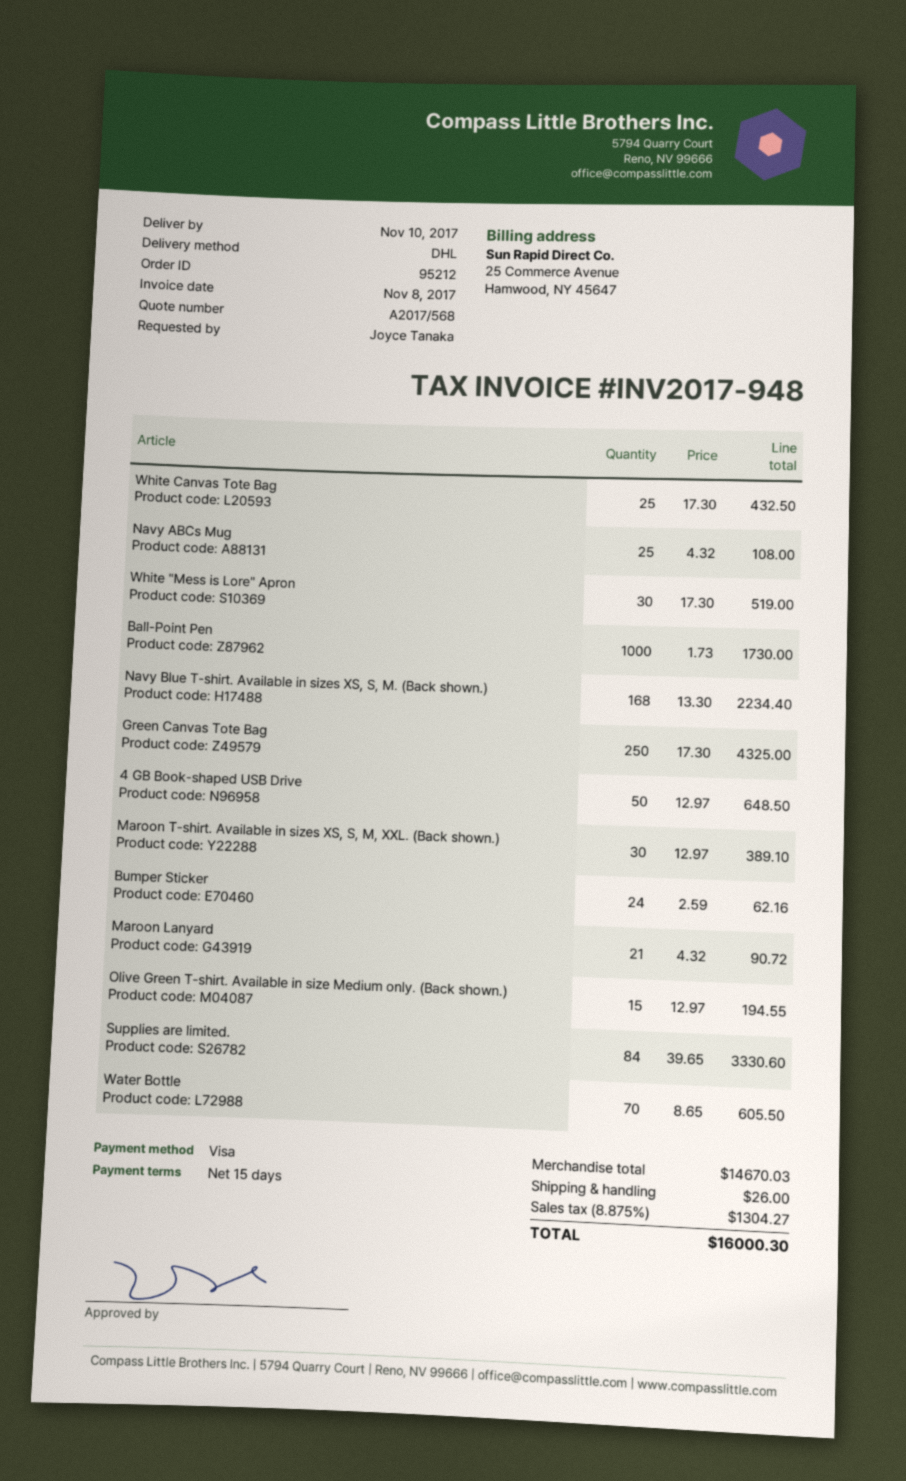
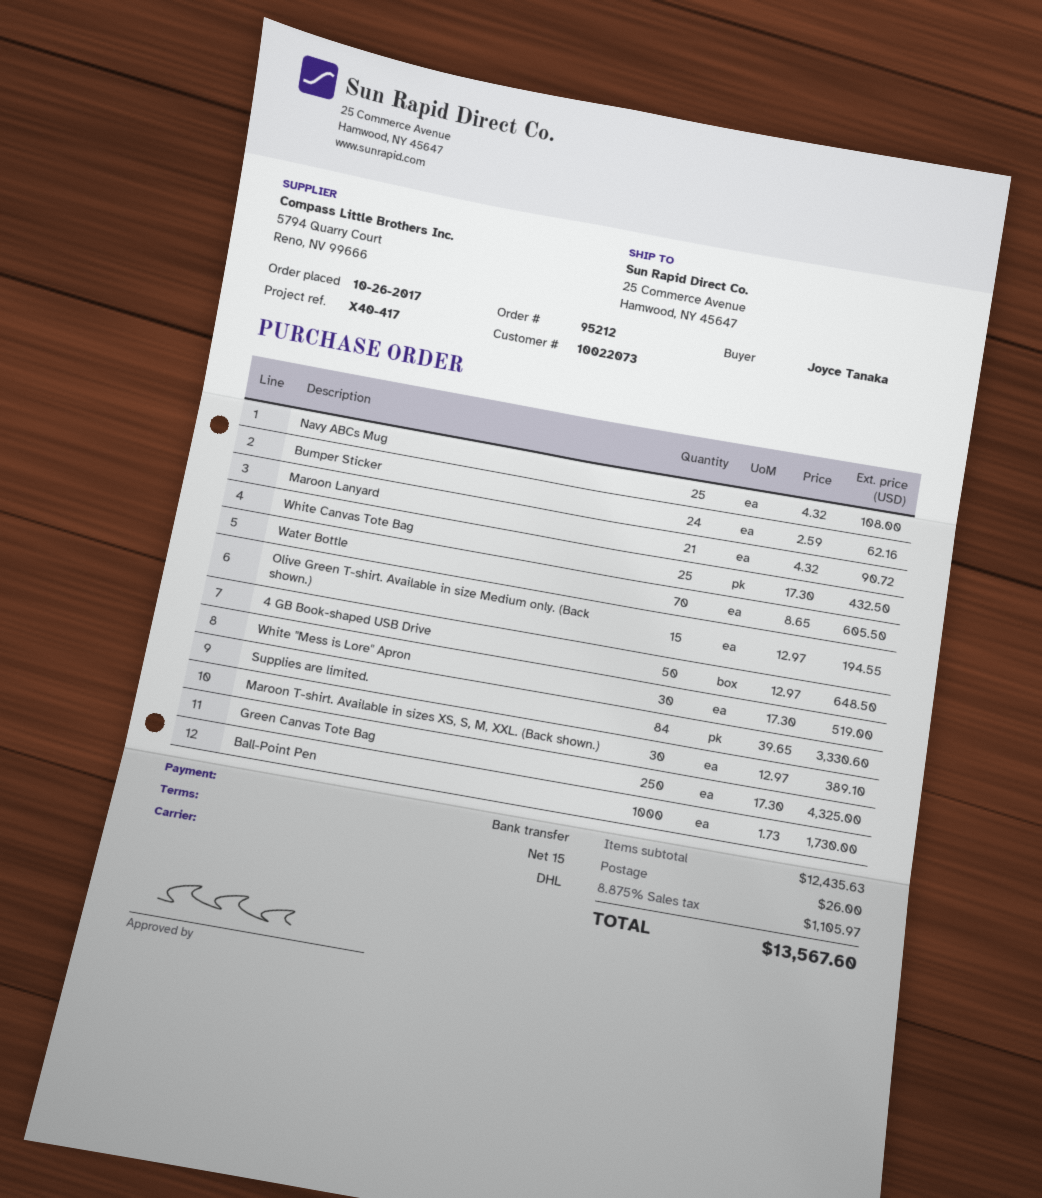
payment method: Visa -> bank transfer
Navy Blue T-shirt. Available in sizes XS, S, M. (Back shown.): 168 x 13.30 = 2234.40 -> none
subtotal: 14670.03 -> 12435.63
tax: 8.875% = 1304.27 -> 8.875% = 1105.97
total: 16000.30 -> 13567.60

